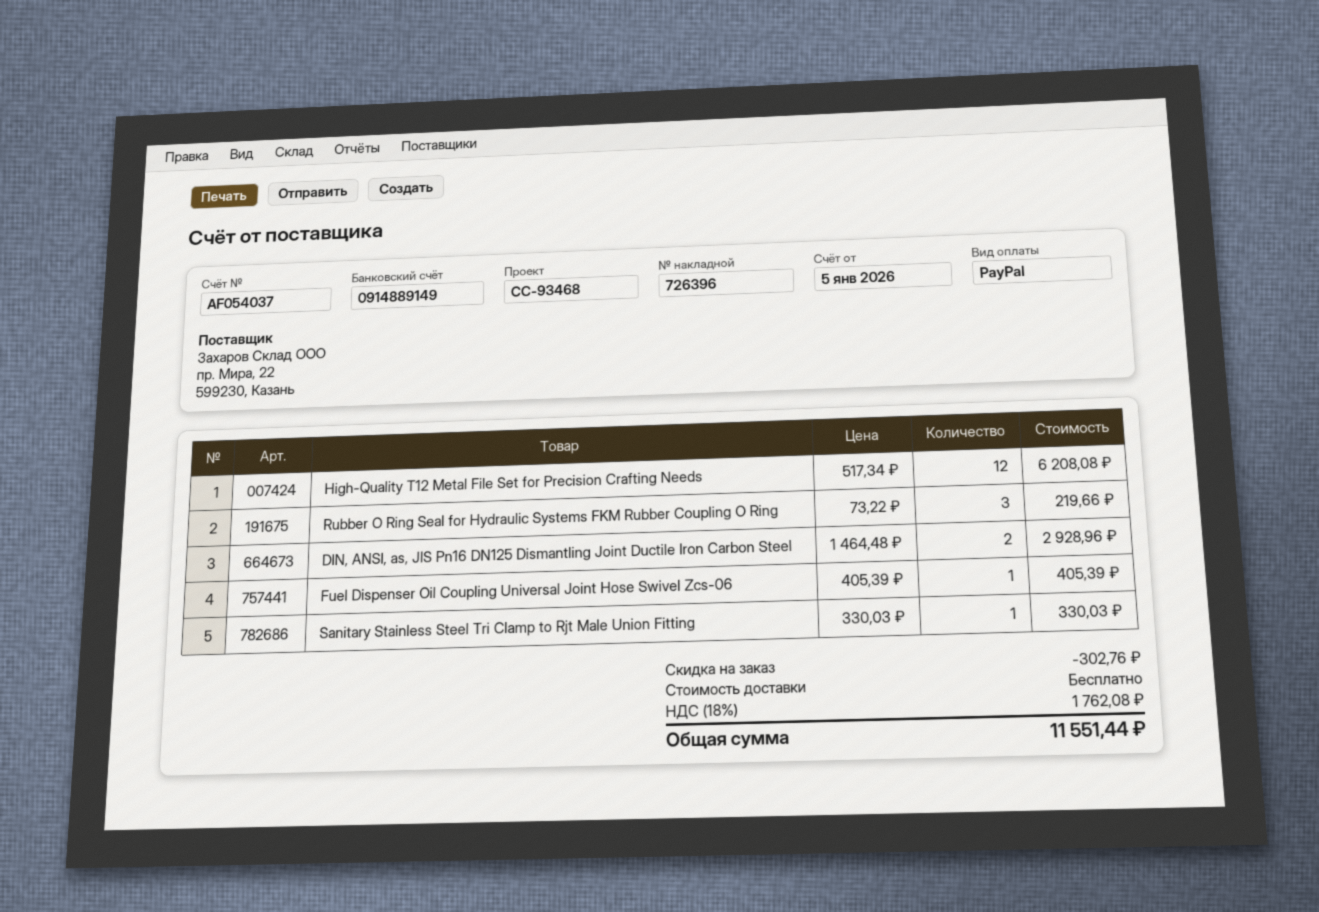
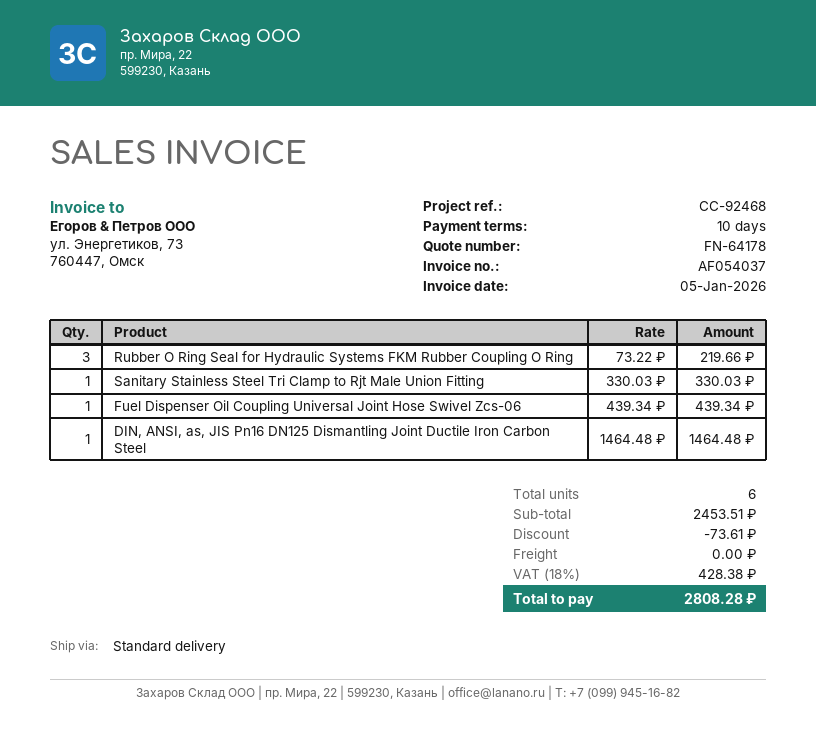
reference: CC-93468 -> CC-92468
High-Quality T12 Metal File Set for Precision Crafting Needs: 12 x 517.34 = 6208.08 -> none
DIN, ANSI, as, JIS Pn16 DN125 Dismantling Joint Ductile Iron Carbon Steel: 2 x 1464.48 = 2928.96 -> 1 x 1464.48 = 1464.48
Fuel Dispenser Oil Coupling Universal Joint Hose Swivel Zcs-06: 1 x 405.39 = 405.39 -> 1 x 439.34 = 439.34
discount: 302.76 -> 73.61
tax: 18% = 1762.08 -> 18% = 428.38
total: 11551.44 -> 2808.28

